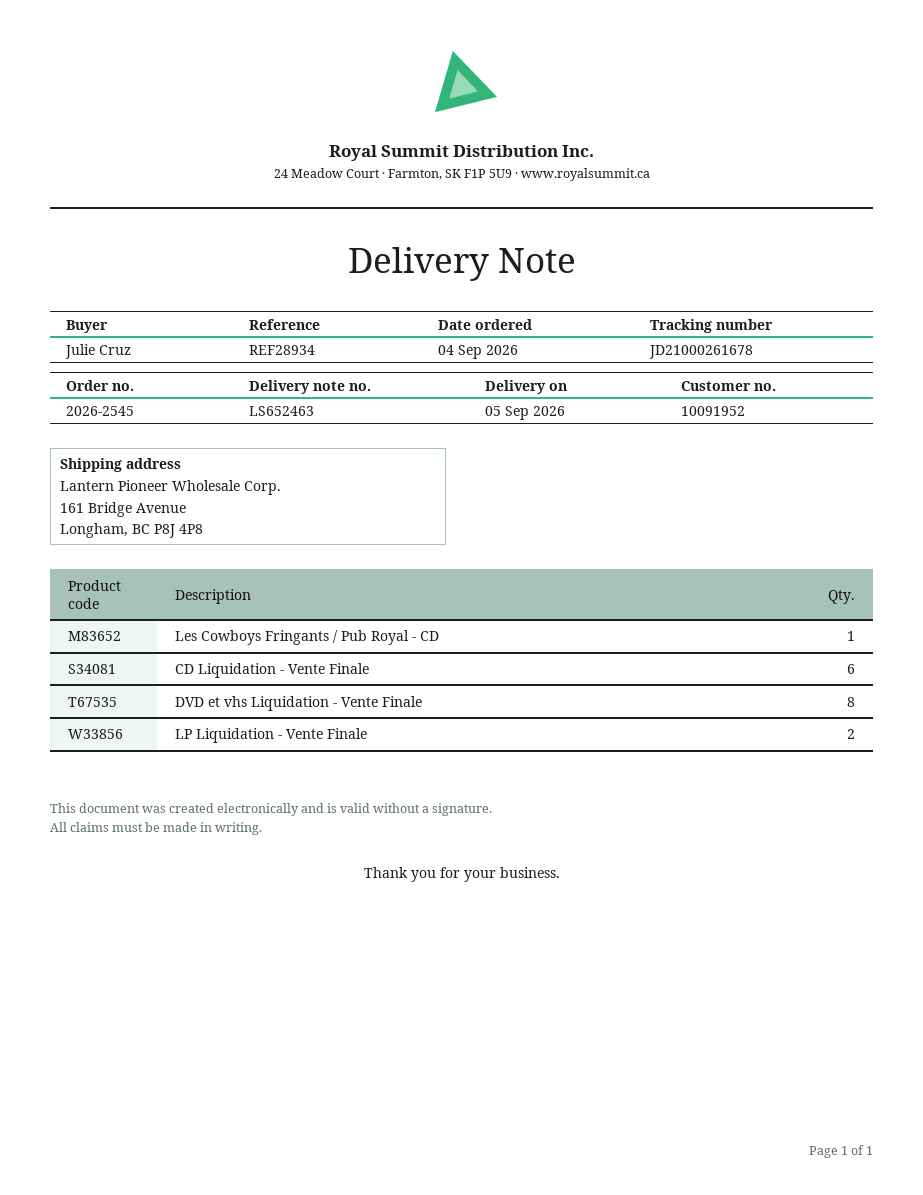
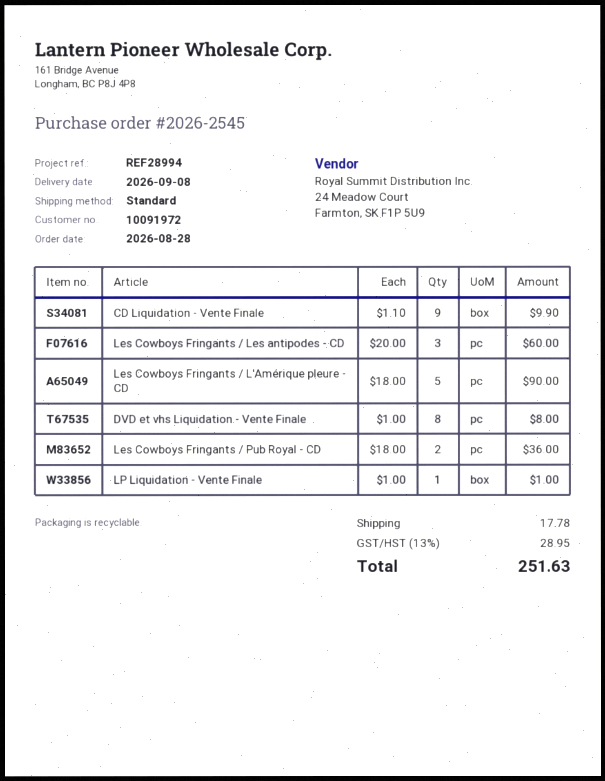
order date: 2026-09-04 -> 2026-08-28
delivery date: 2026-09-05 -> 2026-09-08
customer number: 10091952 -> 10091972
reference: REF28934 -> REF28994
Les Cowboys Fringants / Pub Royal - CD: 1 -> 2
CD Liquidation - Vente Finale: 6 -> 9
LP Liquidation - Vente Finale: 2 -> 1
Les Cowboys Fringants / Les antipodes - CD: none -> 3
Les Cowboys Fringants / L'Amérique pleure - CD: none -> 5

